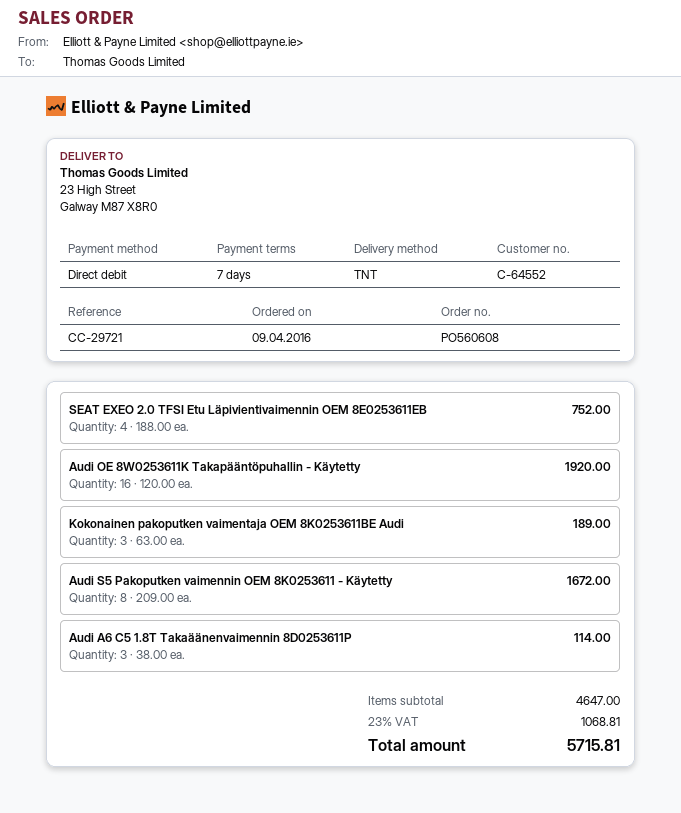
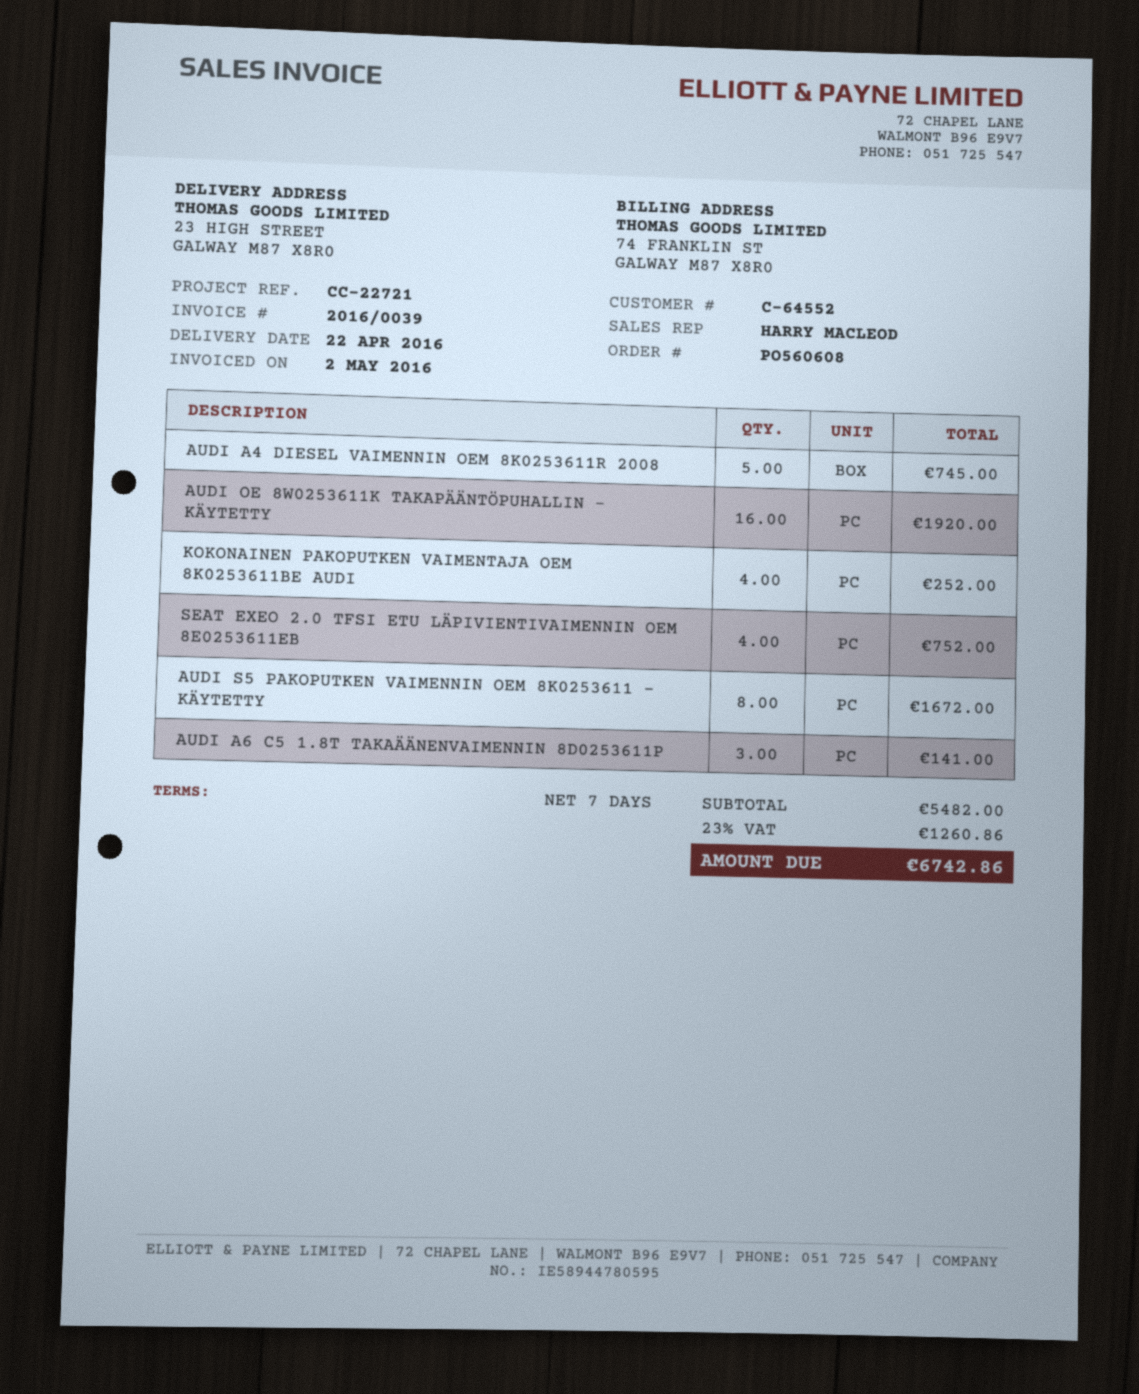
reference: CC-29721 -> CC-22721
Kokonainen pakoputken vaimentaja OEM 8K0253611BE Audi: 3 for 189.00 -> 4 for 252.00
Audi A6 C5 1.8T Takaäänenvaimennin 8D0253611P: 3 for 114.00 -> 3 for 141.00
AUDI A4 DIESEL VAIMENNIN OEM 8K0253611R 2008: none -> 5 for 745.00
subtotal: 4647.00 -> 5482.00
tax: 23% = 1068.81 -> 23% = 1260.86
total: 5715.81 -> 6742.86

